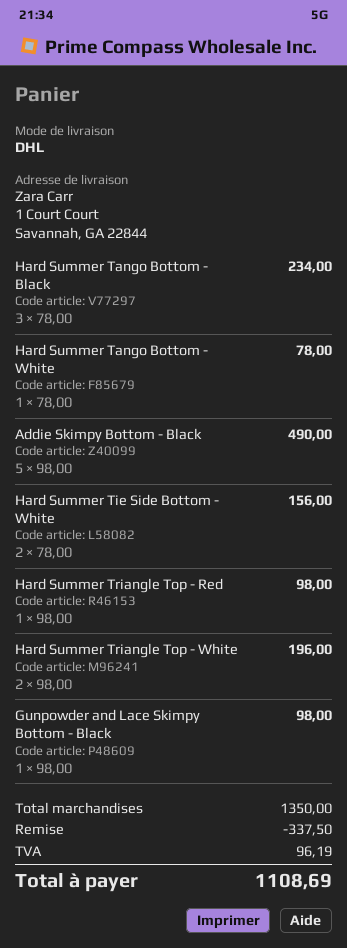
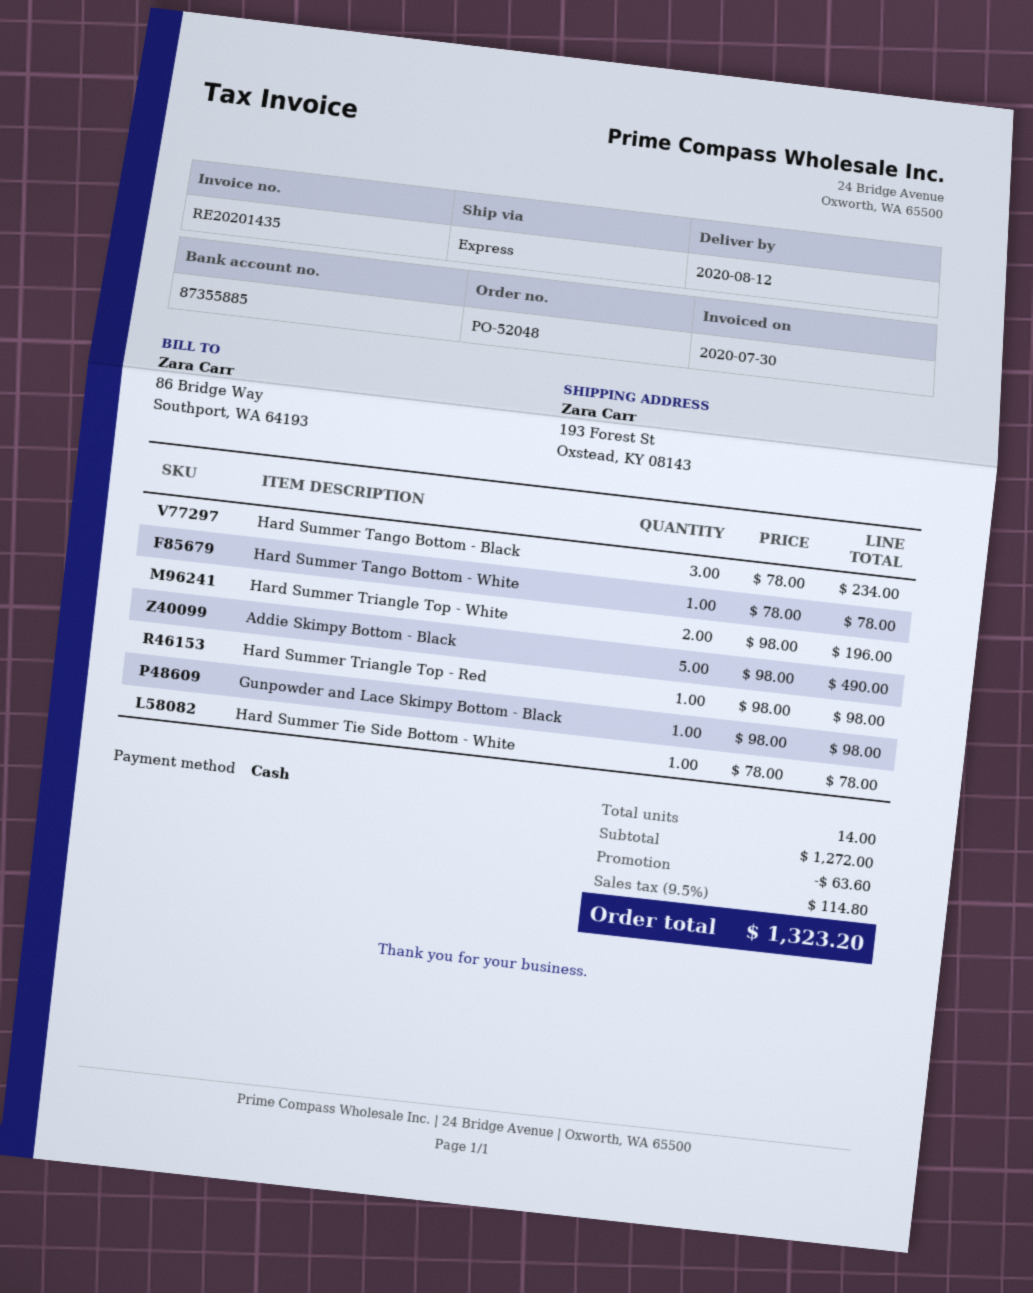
shipping method: DHL -> express
ship to: 1 Court Court, Savannah, GA 22844 -> 193 Forest St, Oxstead, KY 08143
Hard Summer Tie Side Bottom - White: 2 x 78.00 = 156.00 -> 1 x 78.00 = 78.00
subtotal: 1350.00 -> 1272.00
discount: 337.50 -> 63.60
tax: 96.19 -> 114.80
total: 1108.69 -> 1323.20

